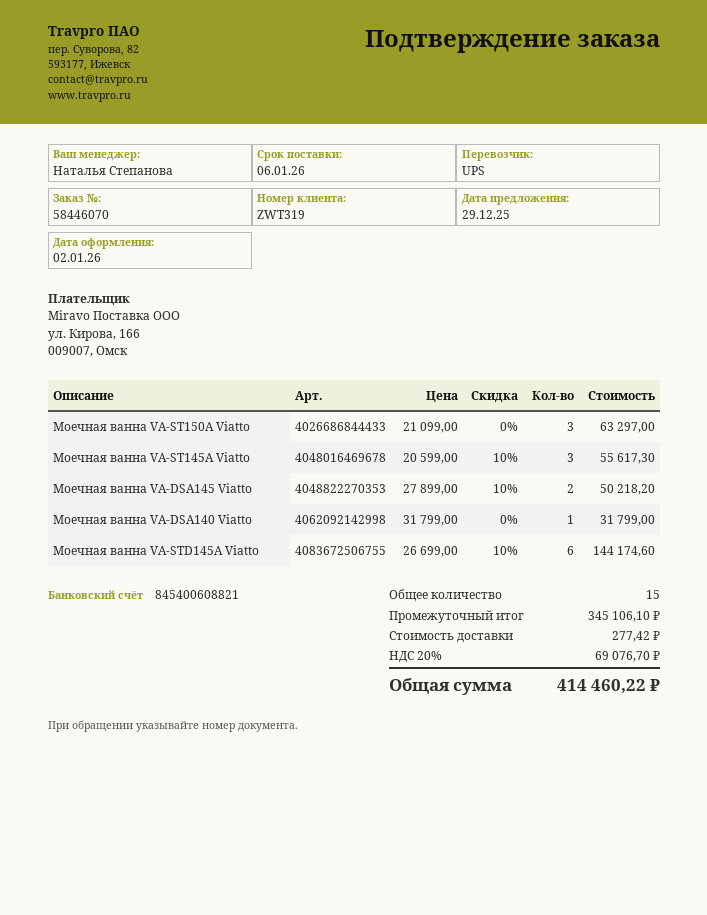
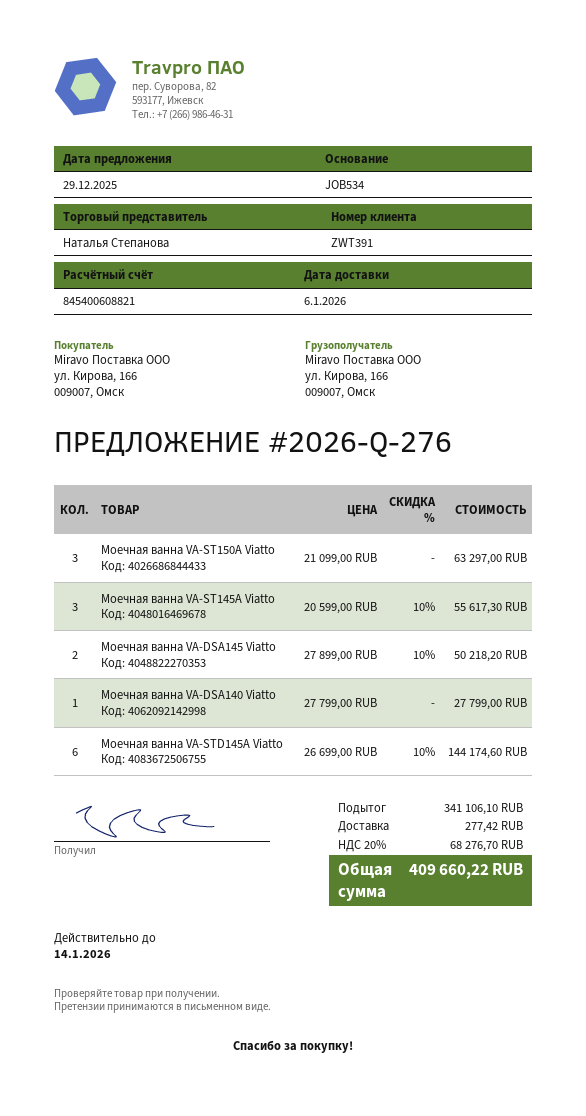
customer number: ZWT319 -> ZWT391
Моечная ванна VA-DSA140 Viatto: 1 x 31799.00 = 31799.00 -> 1 x 27799.00 = 27799.00
subtotal: 345106.10 -> 341106.10
tax: 20% = 69076.70 -> 20% = 68276.70
total: 414460.22 -> 409660.22

